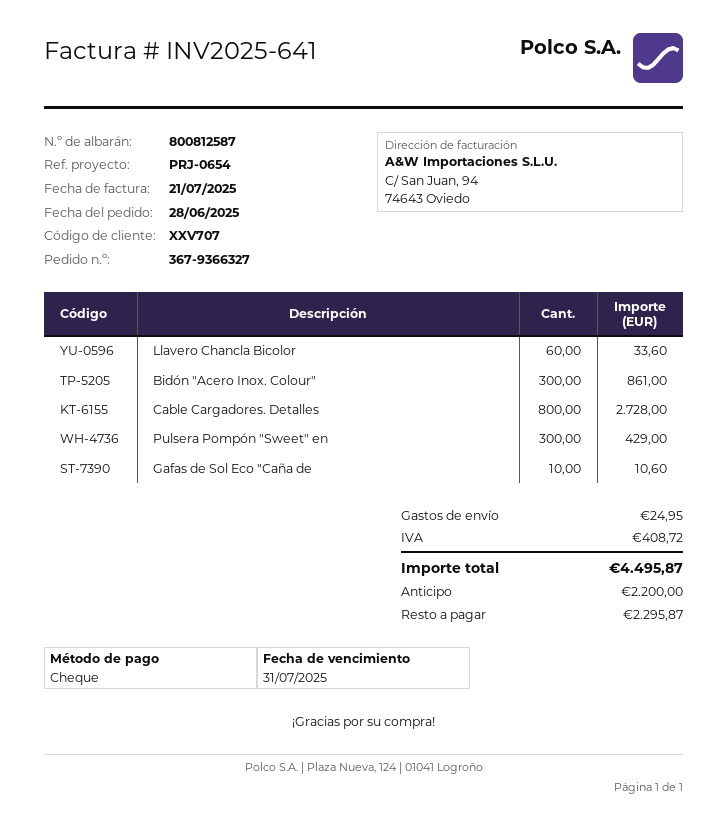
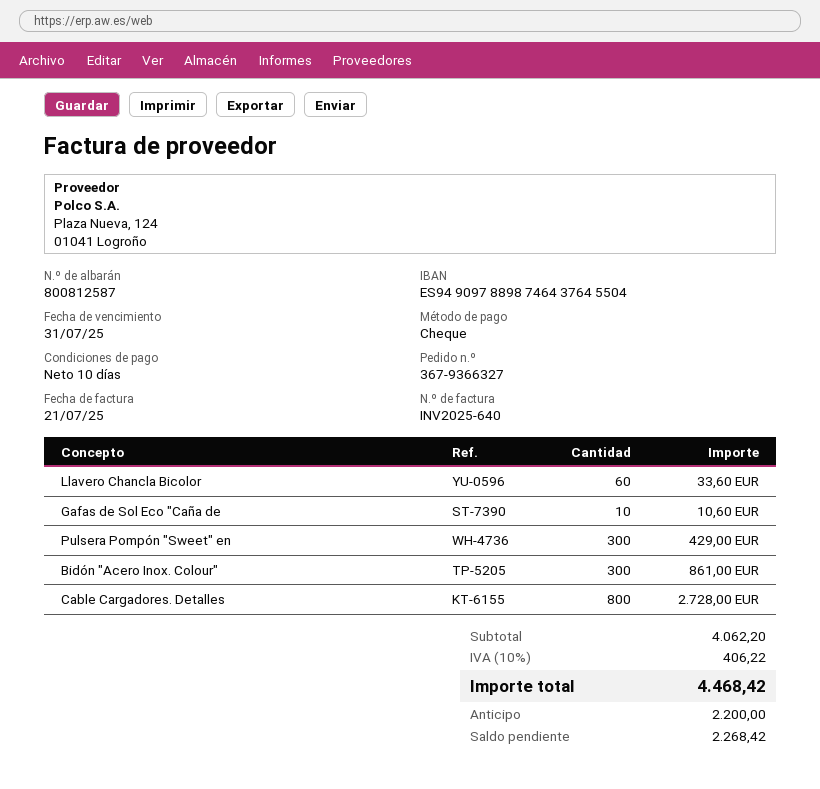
invoice number: INV2025-641 -> INV2025-640
shipping: 24.95 -> none
tax: 408.72 -> 406.22
total: 4495.87 -> 4468.42
balance: 2295.87 -> 2268.42

